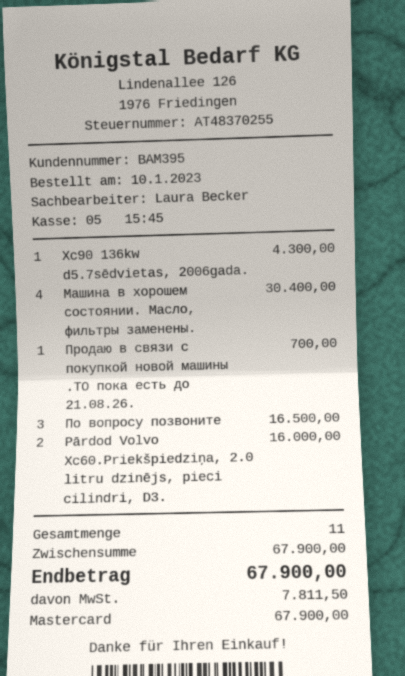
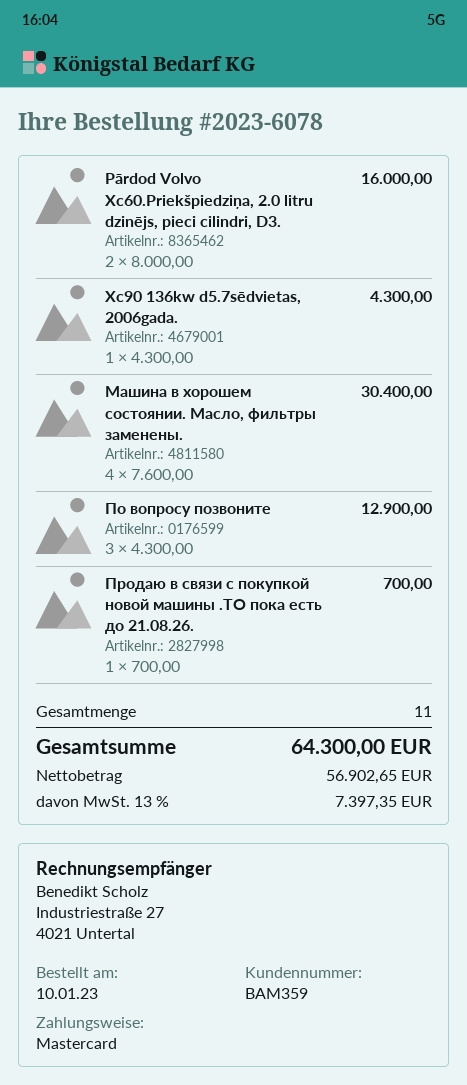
customer number: BAM395 -> BAM359
По вопросу позвоните: 3 for 16500.00 -> 3 for 12900.00
tax: 7811.50 -> 7397.35
total: 67900.00 -> 64300.00

